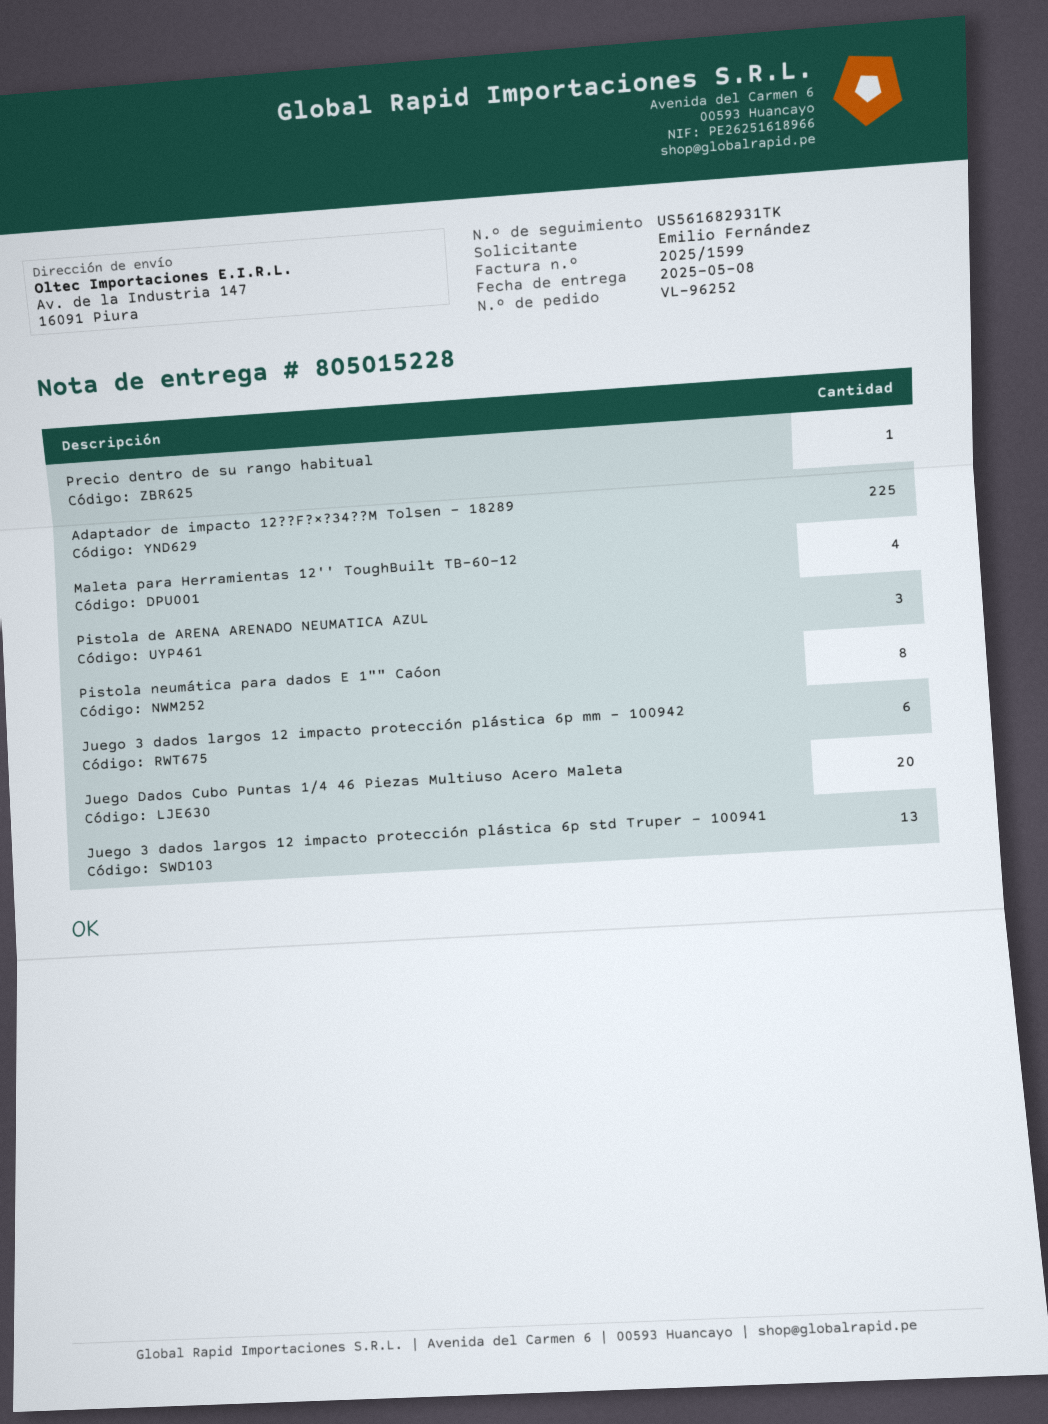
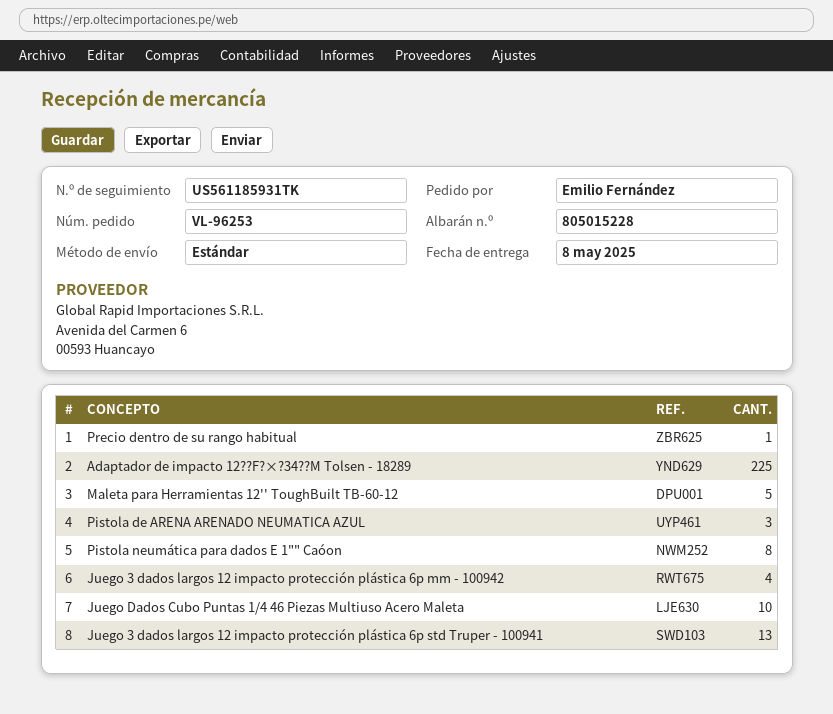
order number: VL-96252 -> VL-96253
tracking number: US561682931TK -> US561185931TK
Maleta para Herramientas 12'' ToughBuilt TB-60-12: 4 -> 5
Juego 3 dados largos 12 impacto protección plástica 6p mm - 100942: 6 -> 4
Juego Dados Cubo Puntas 1/4 46 Piezas Multiuso Acero Maleta: 20 -> 10

